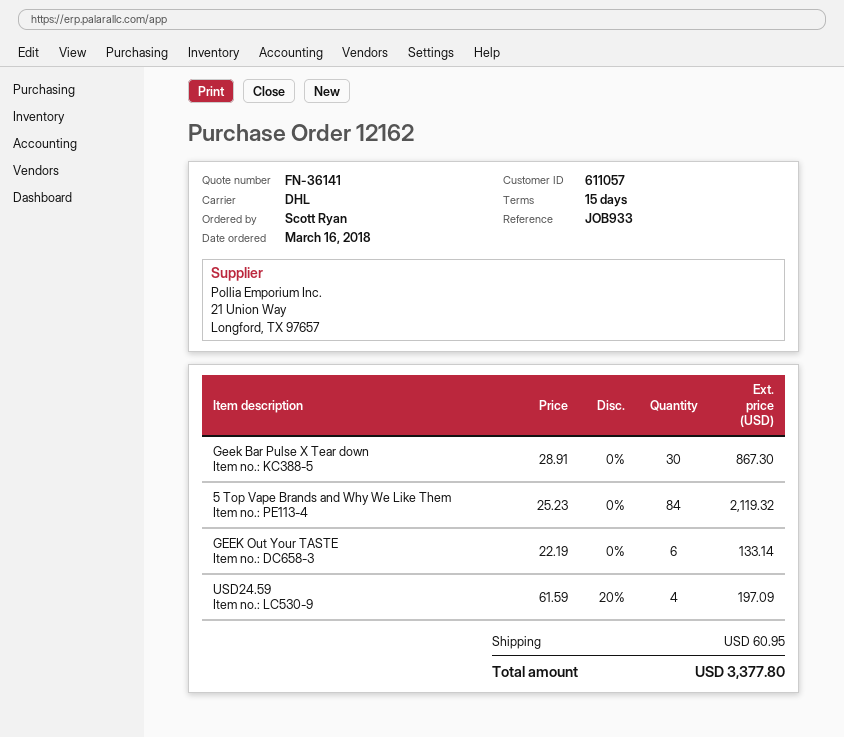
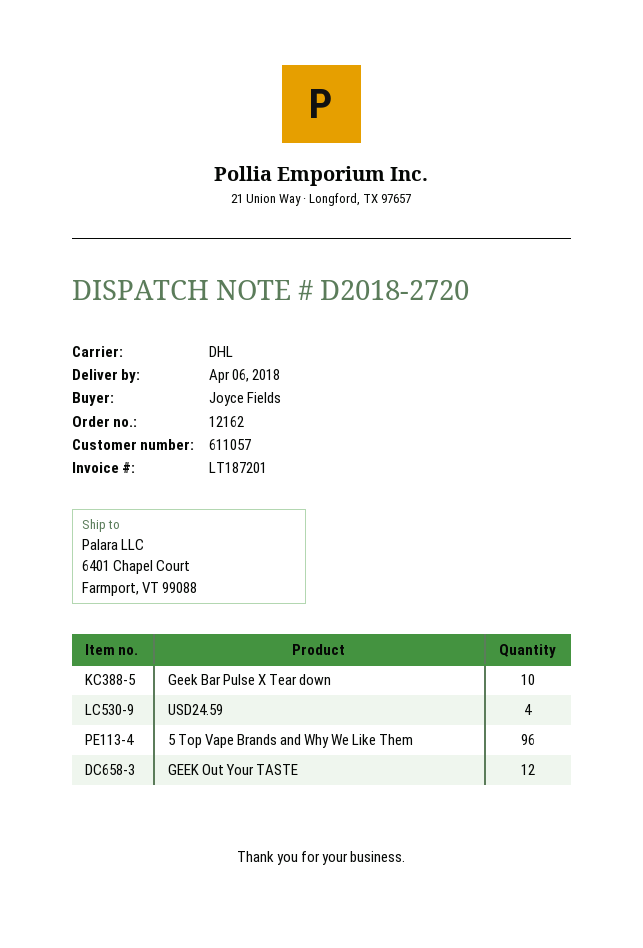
ordered by: Scott Ryan -> Joyce Fields
Geek Bar Pulse X Tear down: 30 -> 10
5 Top Vape Brands and Why We Like Them: 84 -> 96
GEEK Out Your TASTE: 6 -> 12

